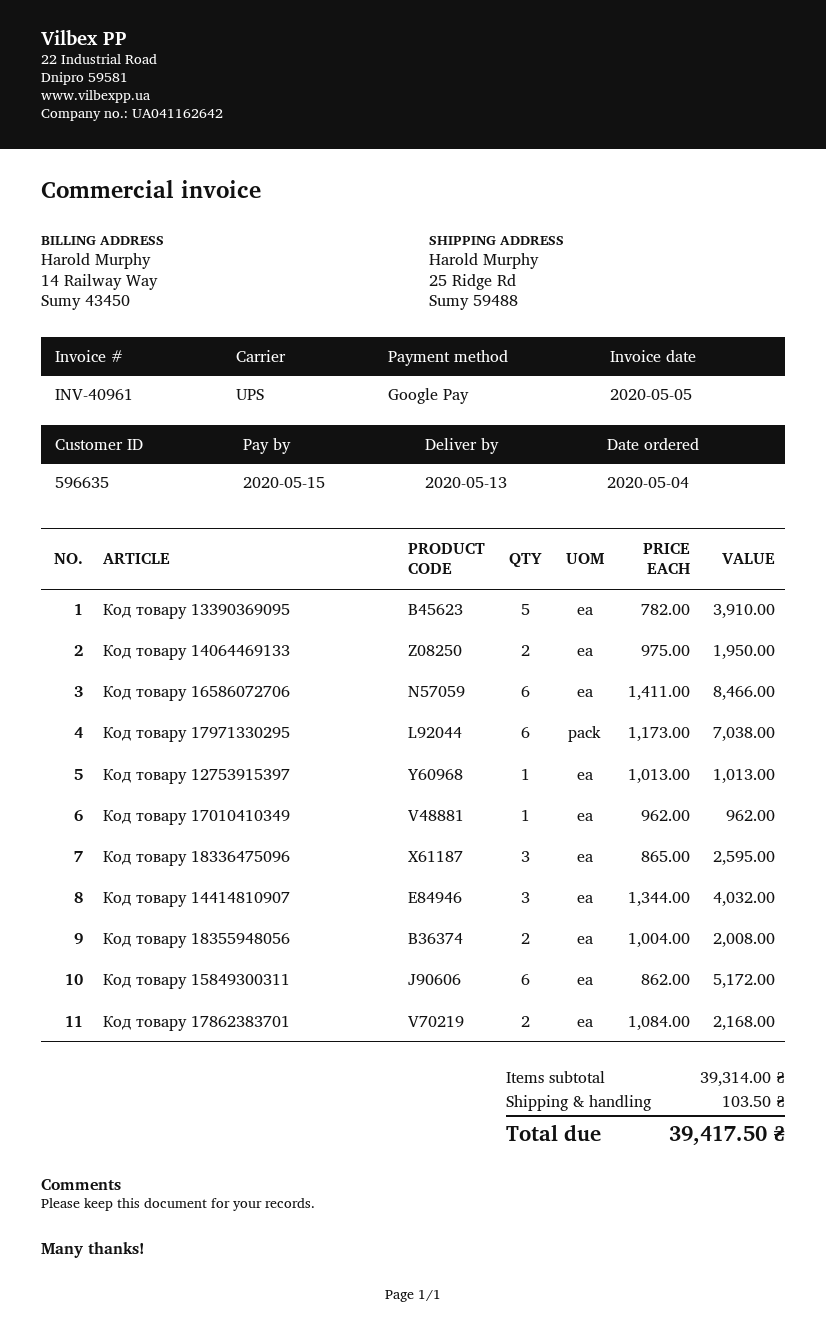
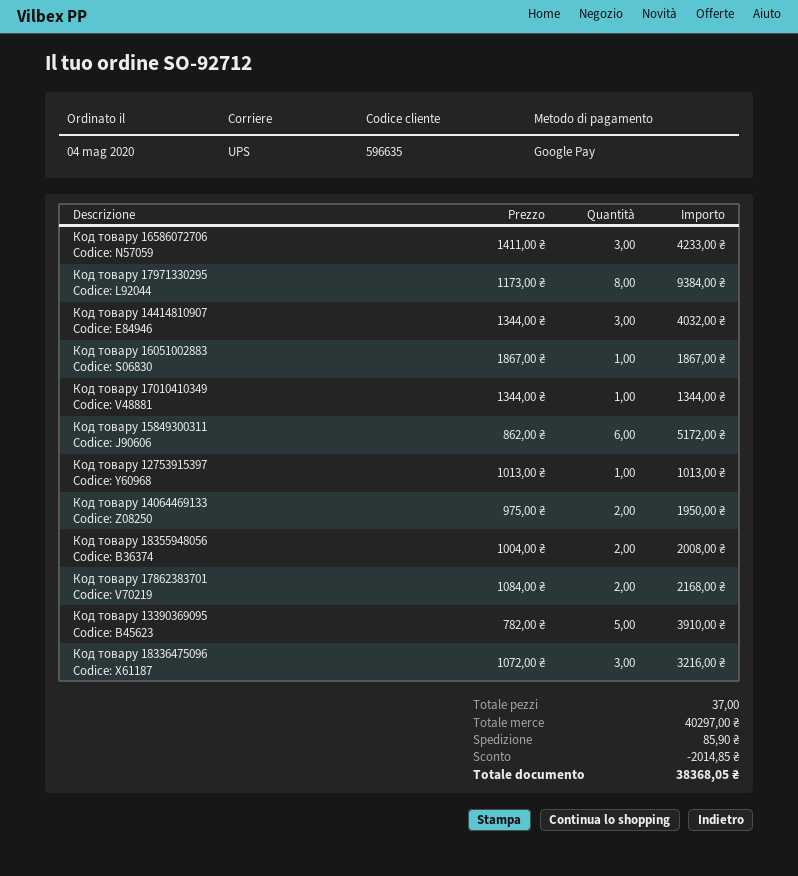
Код товару 16586072706: 6 x 1411.00 = 8466.00 -> 3 x 1411.00 = 4233.00
Код товару 17971330295: 6 x 1173.00 = 7038.00 -> 8 x 1173.00 = 9384.00
Код товару 17010410349: 1 x 962.00 = 962.00 -> 1 x 1344.00 = 1344.00
Код товару 18336475096: 3 x 865.00 = 2595.00 -> 3 x 1072.00 = 3216.00
Код товару 16051002883: none -> 1 x 1867.00 = 1867.00
subtotal: 39314.00 -> 40297.00
discount: none -> 2014.85
shipping: 103.50 -> 85.90
total: 39417.50 -> 38368.05

